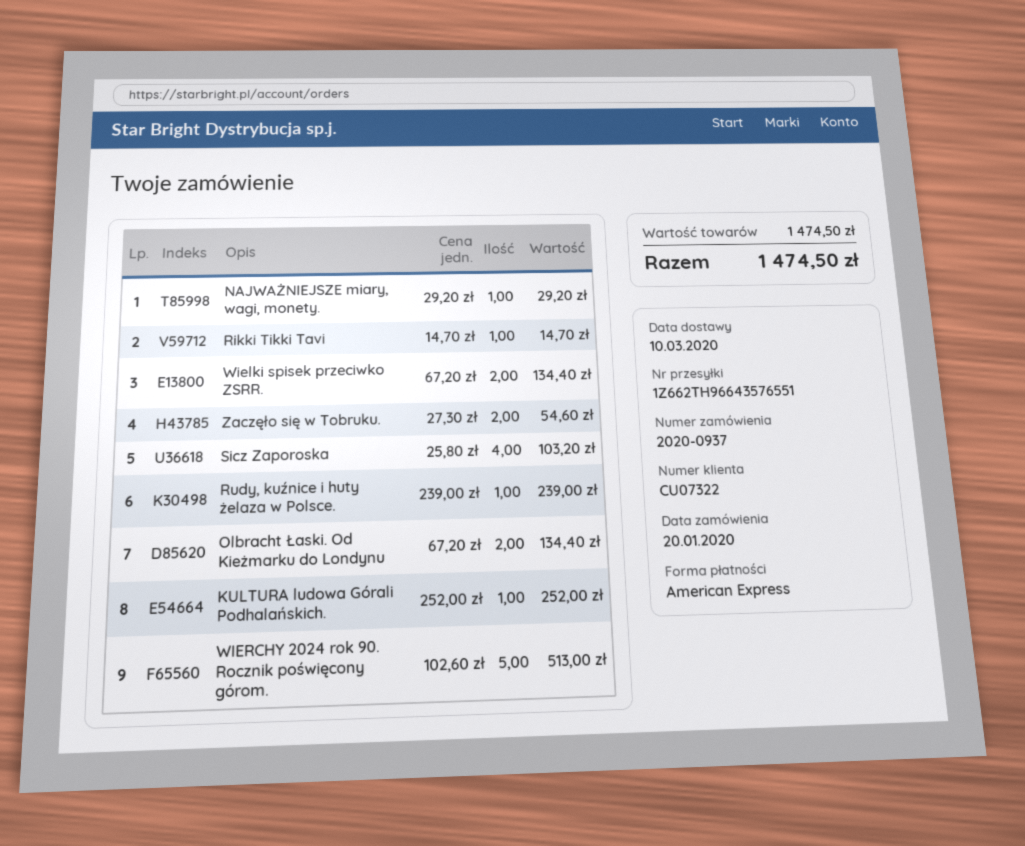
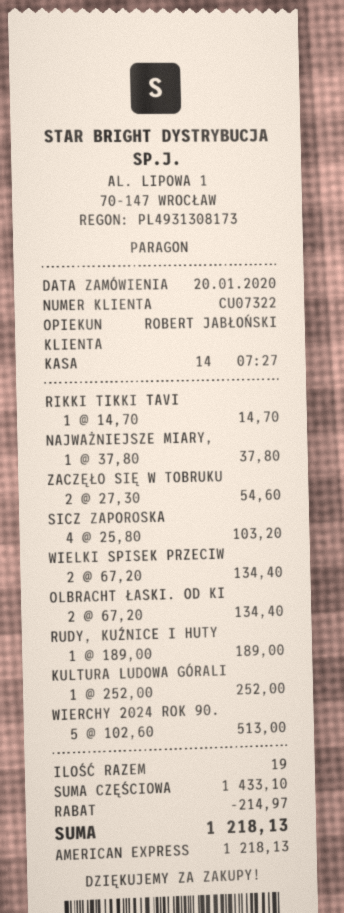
NAJWAŻNIEJSZE miary, wagi, monety.: 1 x 29.20 = 29.20 -> 1 x 37.80 = 37.80
Rudy, kuźnice i huty żelaza w Polsce.: 1 x 239.00 = 239.00 -> 1 x 189.00 = 189.00
subtotal: 1474.50 -> 1433.10
discount: none -> 214.97
total: 1474.50 -> 1218.13

